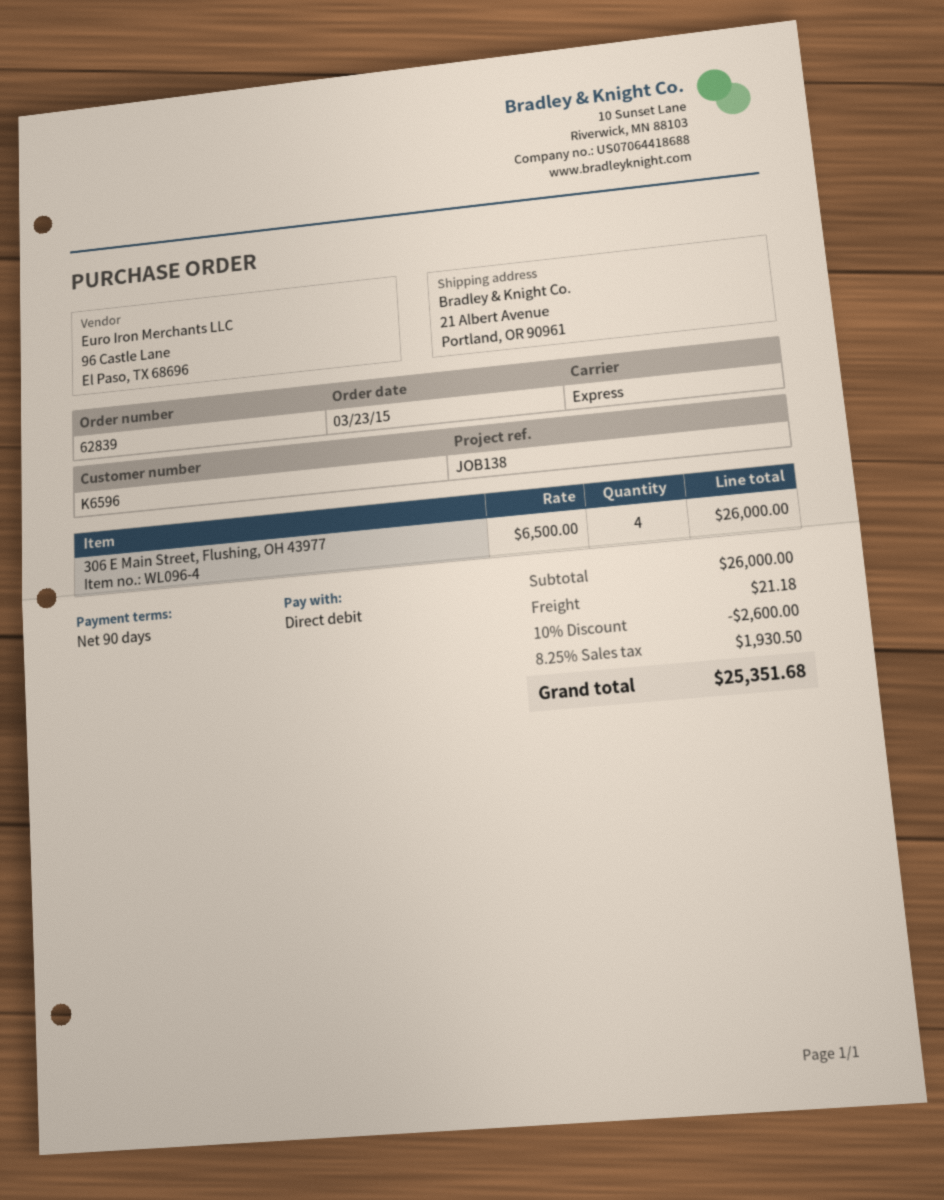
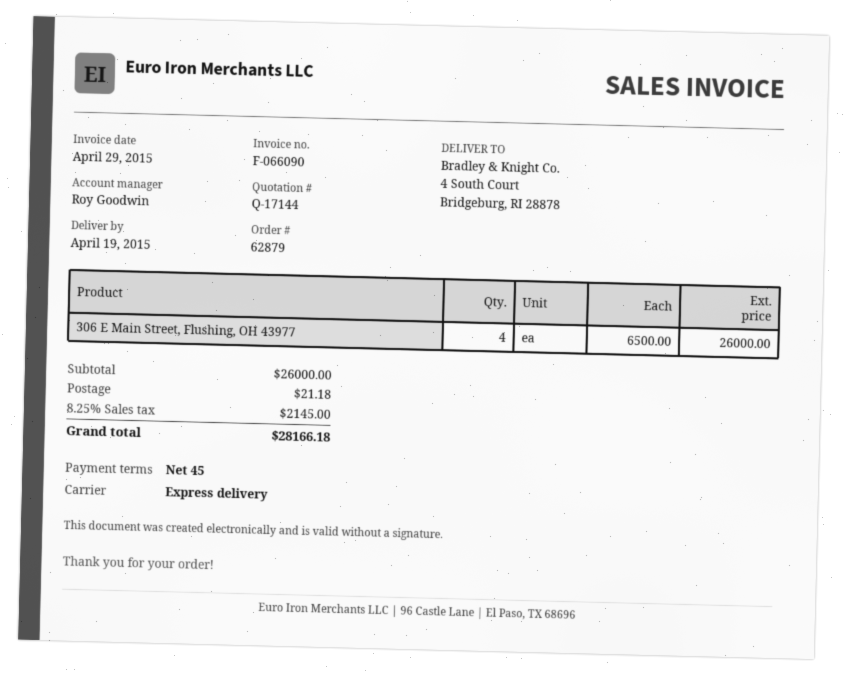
order number: 62839 -> 62879
payment terms: 90 days -> 45 days
ship to: 21 Albert Avenue, Portland, OR 90961 -> 4 South Court, Bridgeburg, RI 28878
discount: 10% = 2600.00 -> none
tax: 8.25% = 1930.50 -> 8.25% = 2145.00
total: 25351.68 -> 28166.18

